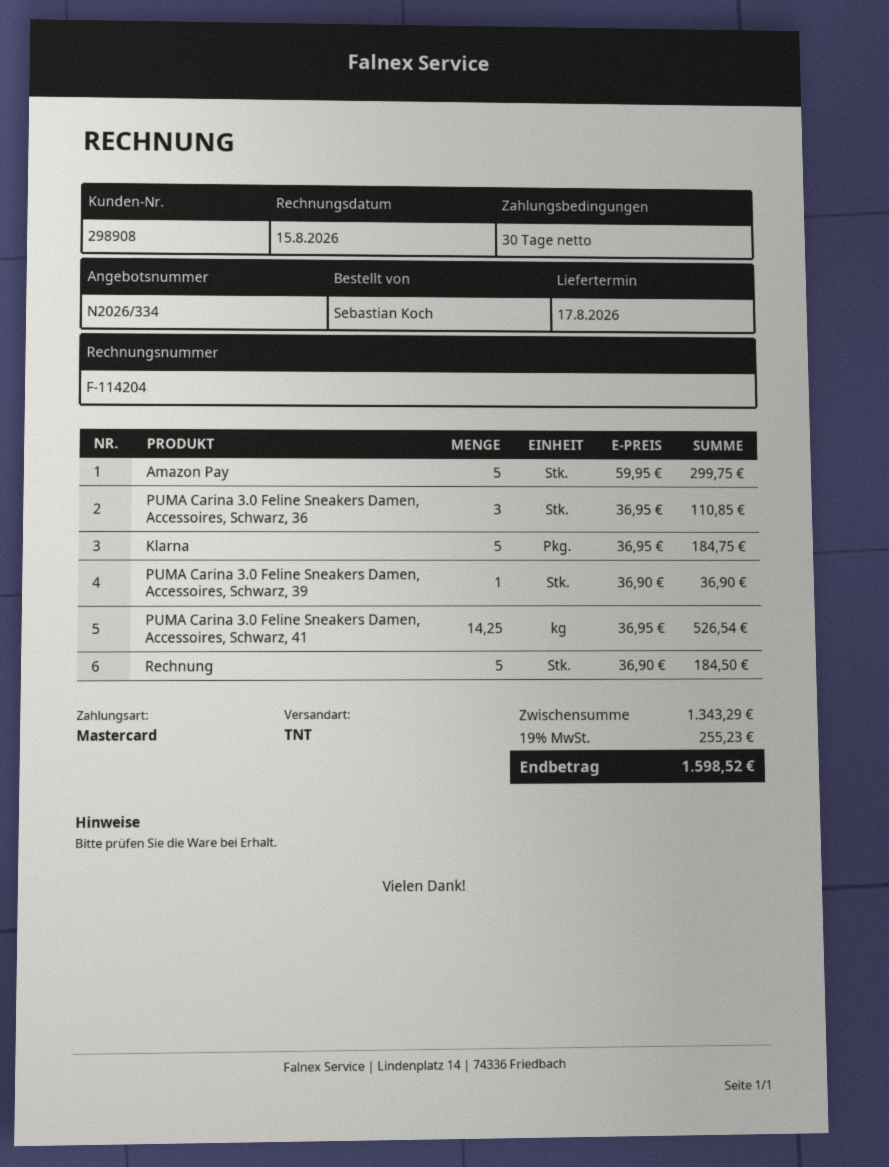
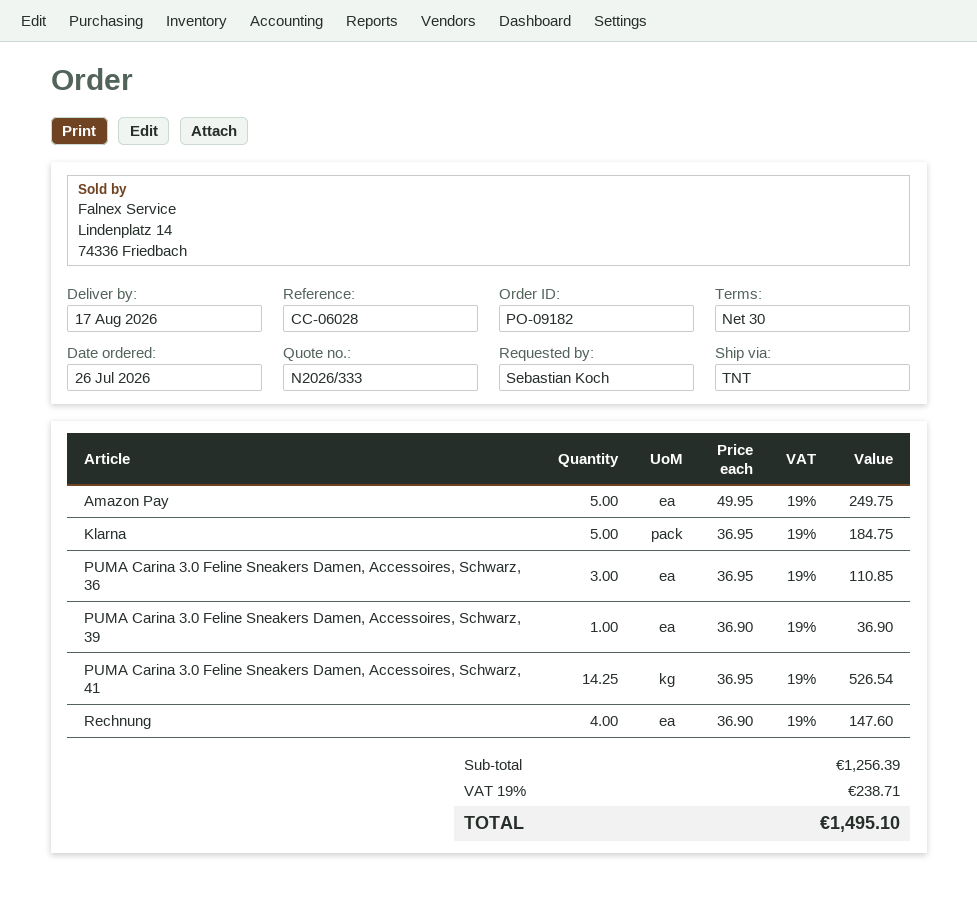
quote number: N2026/334 -> N2026/333
Amazon Pay: 5 x 59.95 = 299.75 -> 5 x 49.95 = 249.75
Rechnung: 5 x 36.90 = 184.50 -> 4 x 36.90 = 147.60
subtotal: 1343.29 -> 1256.39
tax: 19% = 255.23 -> 19% = 238.71
total: 1598.52 -> 1495.10

